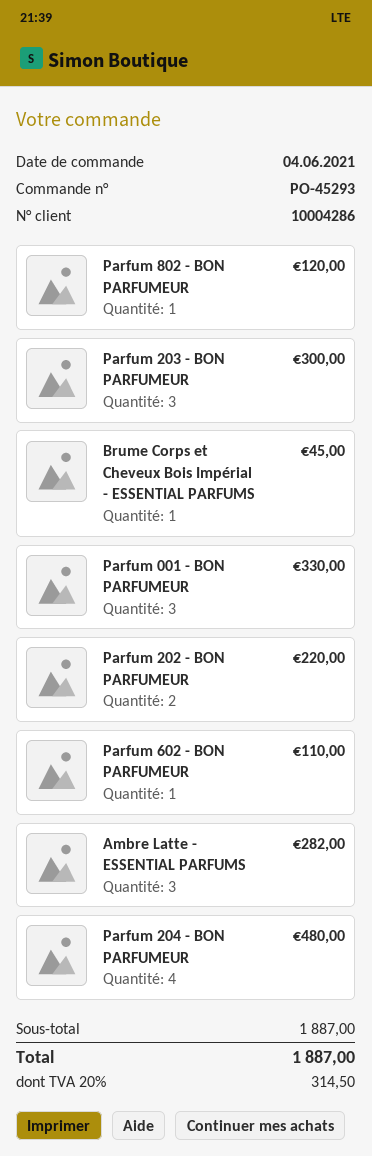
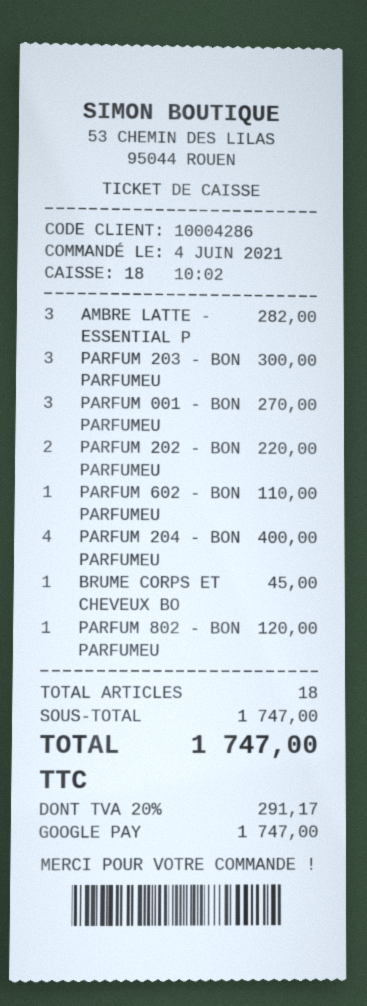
Parfum 001 - BON PARFUMEUR: 3 for 330.00 -> 3 for 270.00
Parfum 204 - BON PARFUMEUR: 4 for 480.00 -> 4 for 400.00
subtotal: 1887.00 -> 1747.00
tax: 20% = 314.50 -> 20% = 291.17
total: 1887.00 -> 1747.00

